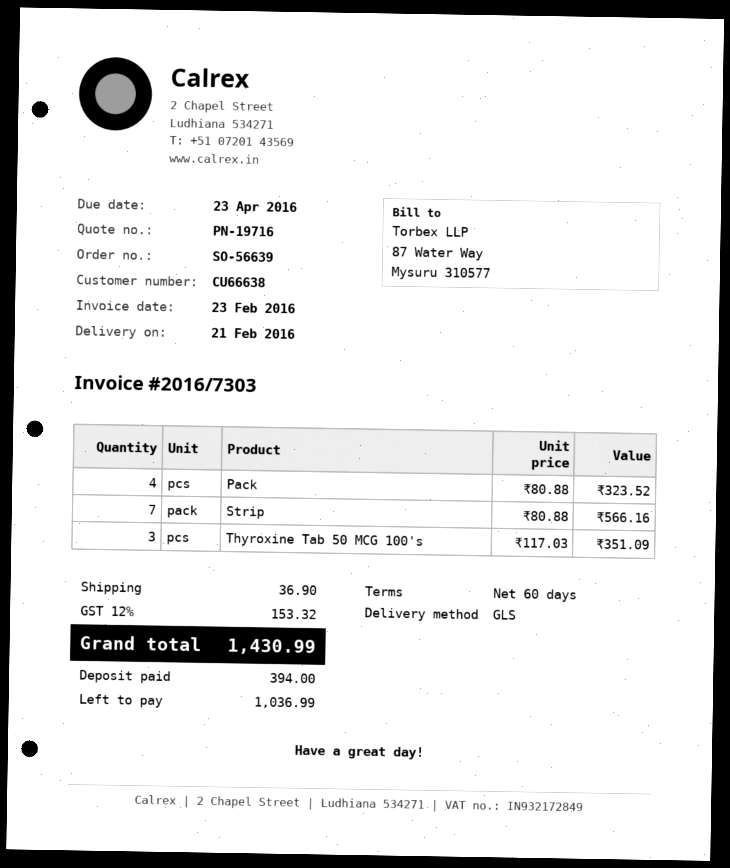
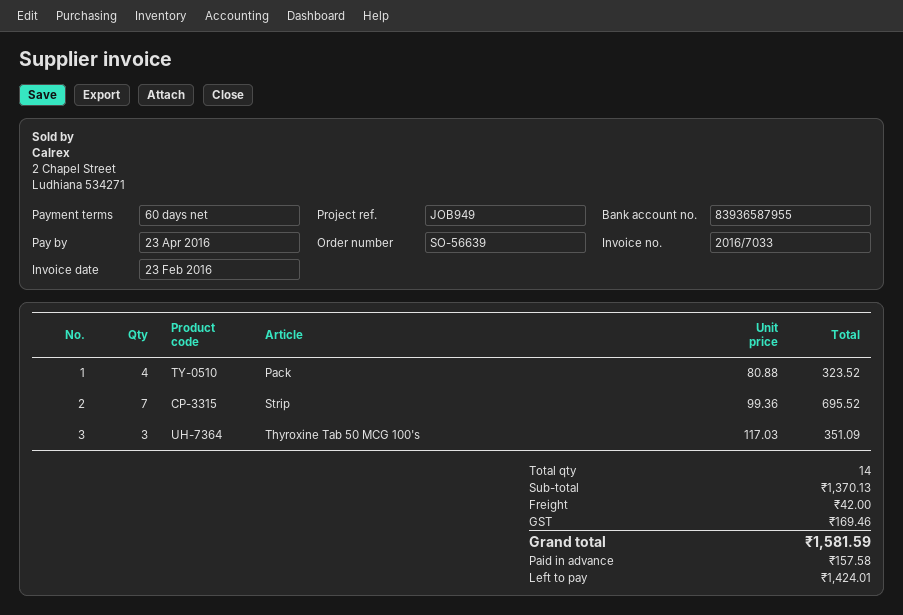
invoice number: 2016/7303 -> 2016/7033
Strip: 7 x 80.88 = 566.16 -> 7 x 99.36 = 695.52
shipping: 36.90 -> 42.00
tax: 153.32 -> 169.46
total: 1430.99 -> 1581.59
deposit: 394.00 -> 157.58
balance: 1036.99 -> 1424.01

